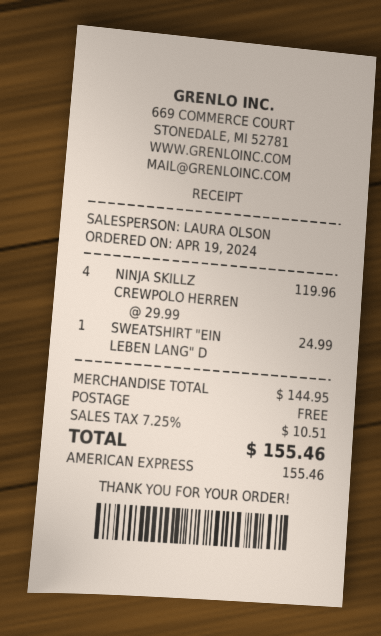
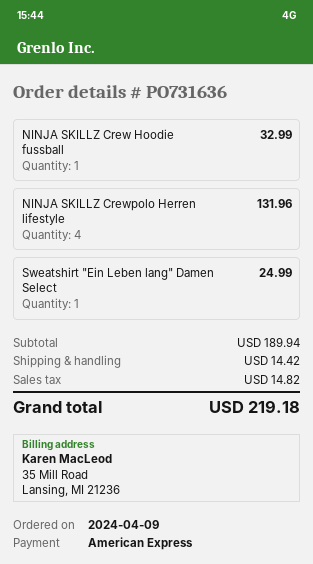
order date: 2024-04-19 -> 2024-04-09
NINJA SKILLZ CREWPOLO HERREN: 4 for 119.96 -> 4 for 131.96
NINJA SKILLZ Crew Hoodie fussball: none -> 1 for 32.99
subtotal: 144.95 -> 189.94
shipping: 0.00 -> 14.42
tax: 10.51 -> 14.82
total: 155.46 -> 219.18

